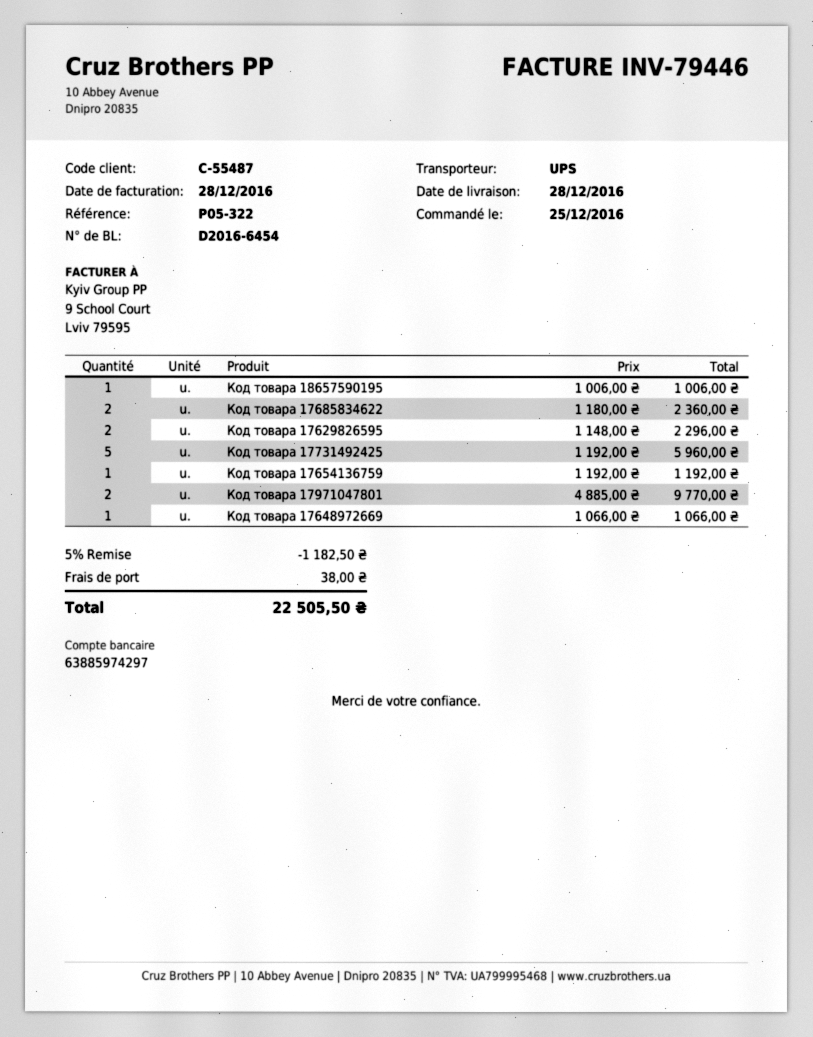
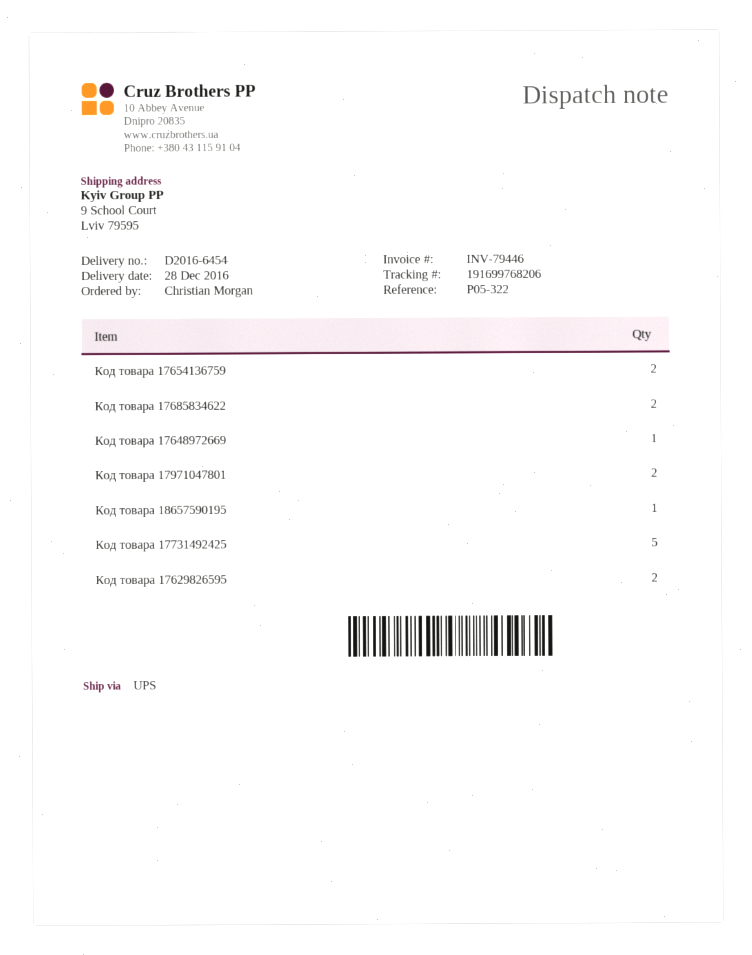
Код товара 17654136759: 1 -> 2

